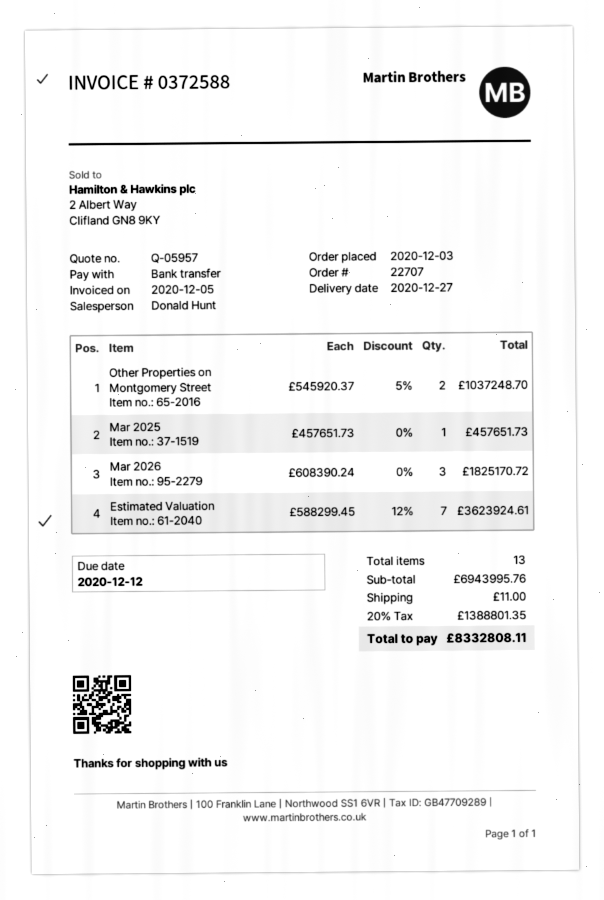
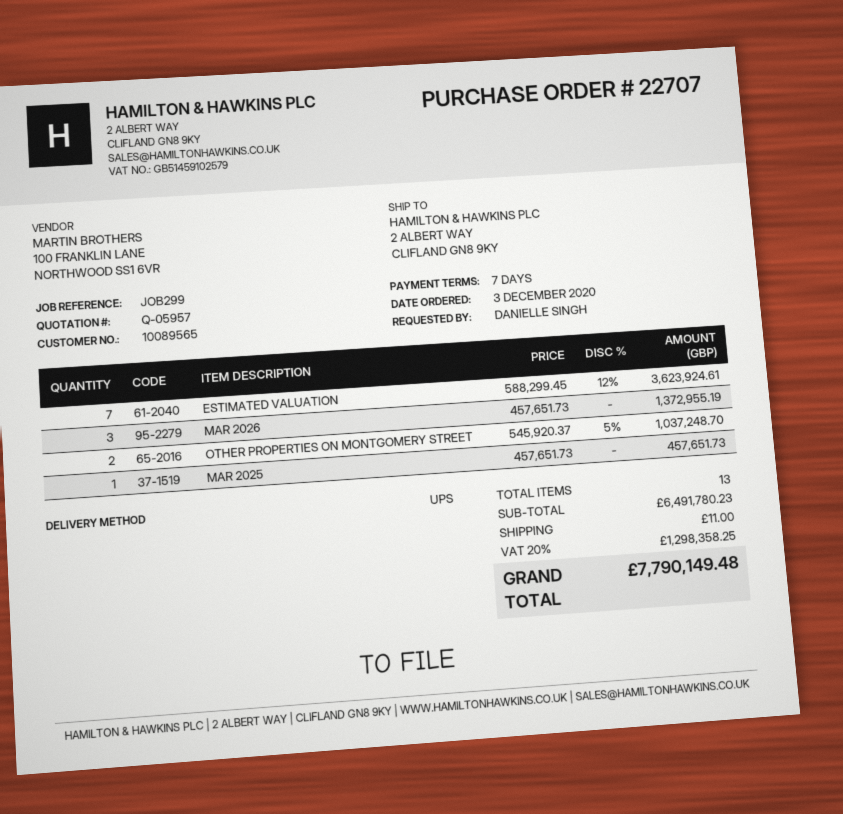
Mar 2026: 3 x 608390.24 = 1825170.72 -> 3 x 457651.73 = 1372955.19
subtotal: 6943995.76 -> 6491780.23
tax: 20% = 1388801.35 -> 20% = 1298358.25
total: 8332808.11 -> 7790149.48

